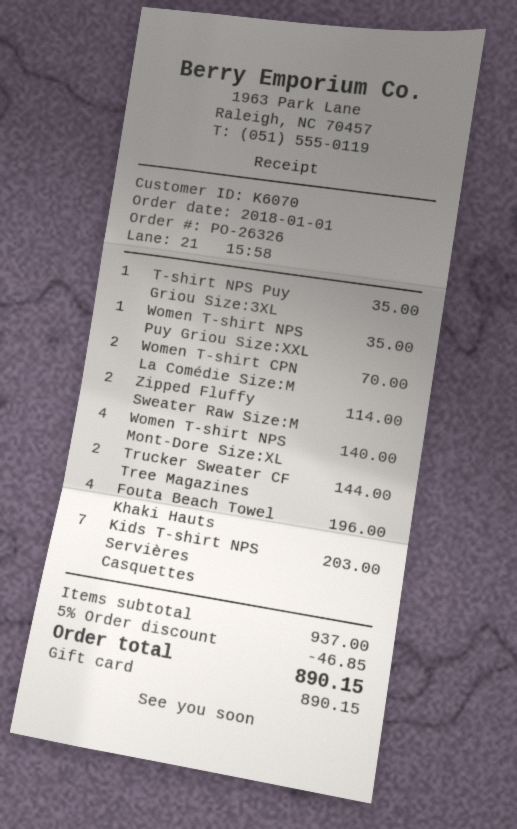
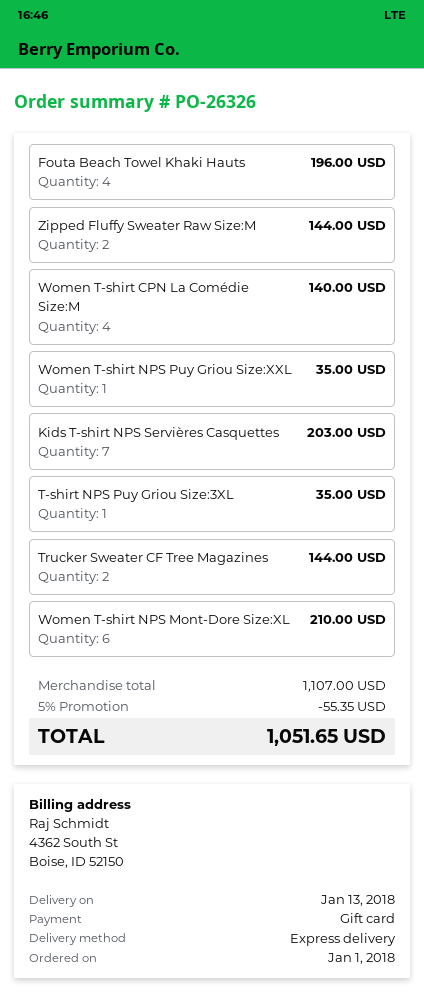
Women T-shirt CPN La Comédie Size:M: 2 for 70.00 -> 4 for 140.00
Zipped Fluffy Sweater Raw Size:M: 2 for 114.00 -> 2 for 144.00
Women T-shirt NPS Mont-Dore Size:XL: 4 for 140.00 -> 6 for 210.00
subtotal: 937.00 -> 1107.00
discount: 5% = 46.85 -> 5% = 55.35
total: 890.15 -> 1051.65

